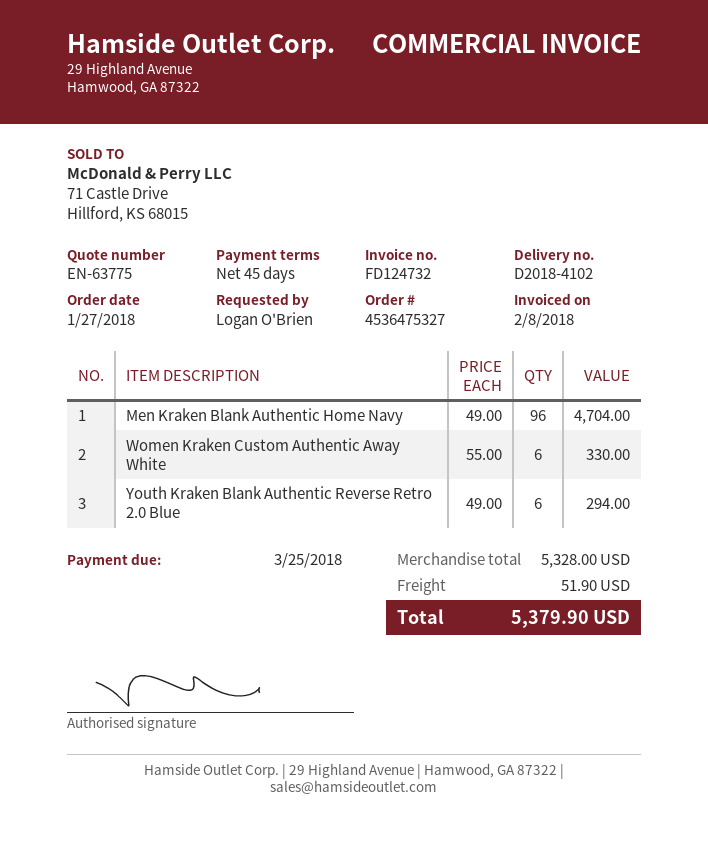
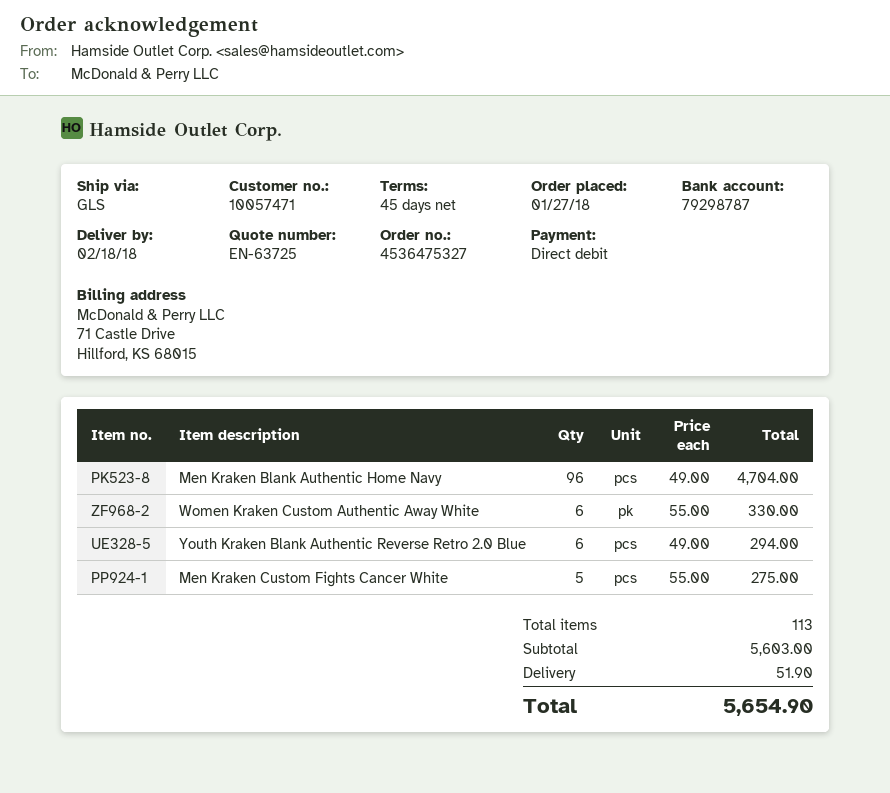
quote number: EN-63775 -> EN-63725
Men Kraken Custom Fights Cancer White: none -> 5 x 55.00 = 275.00
subtotal: 5328.00 -> 5603.00
total: 5379.90 -> 5654.90

